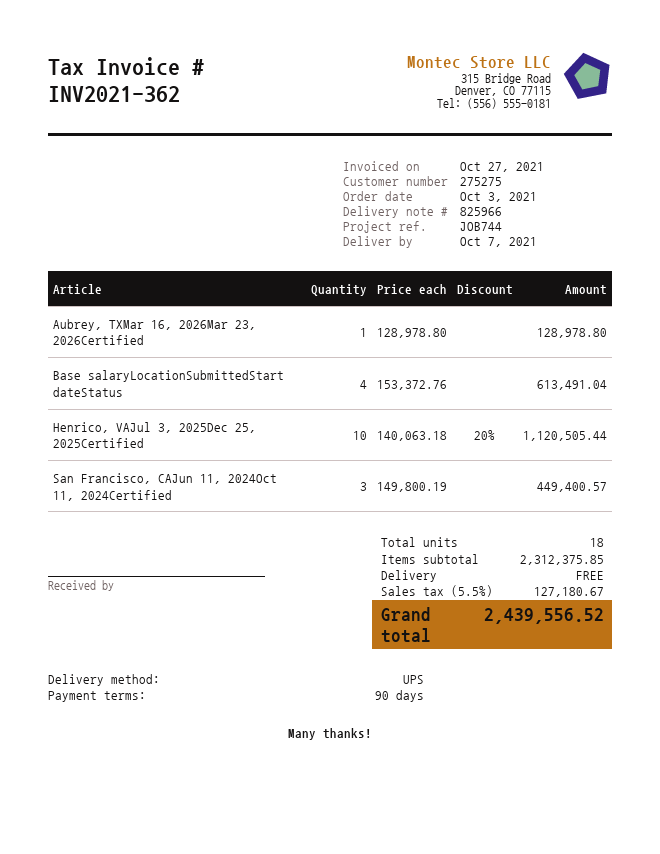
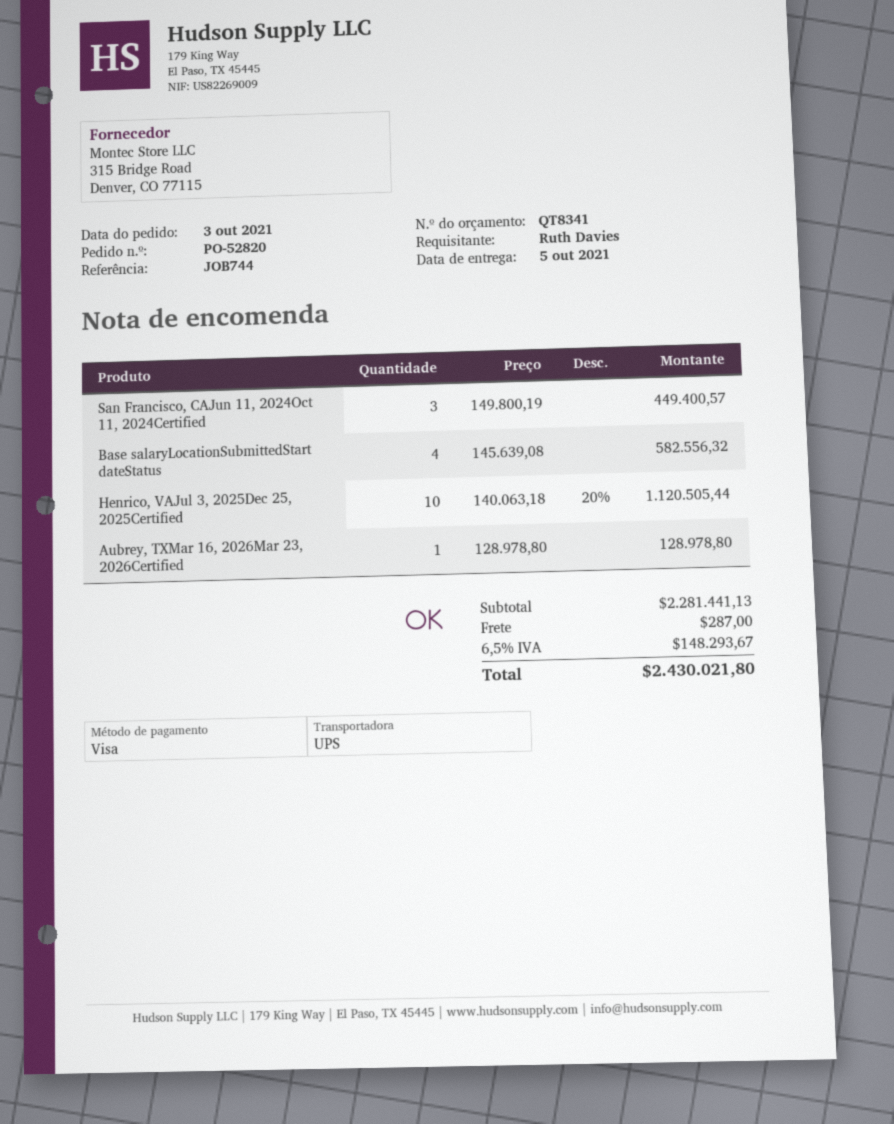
delivery date: 2021-10-07 -> 2021-10-05
Base salaryLocationSubmittedStart dateStatus: 4 x 153372.76 = 613491.04 -> 4 x 145639.08 = 582556.32
subtotal: 2312375.85 -> 2281441.13
shipping: 0.00 -> 287.00
tax: 5.5% = 127180.67 -> 6.5% = 148293.67
total: 2439556.52 -> 2430021.80

